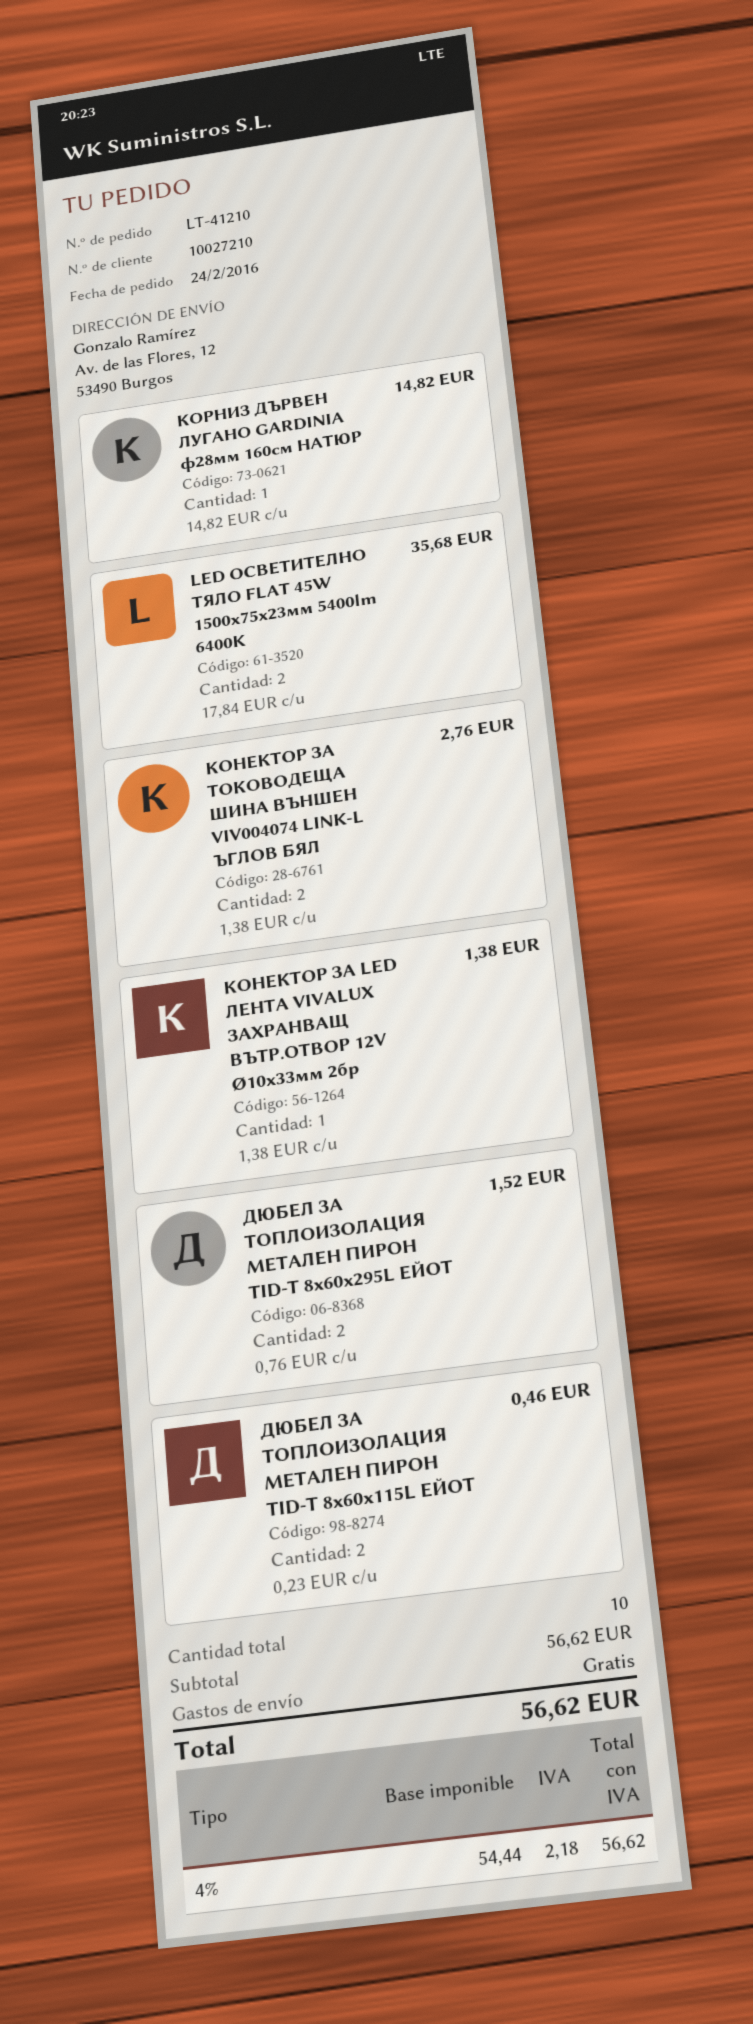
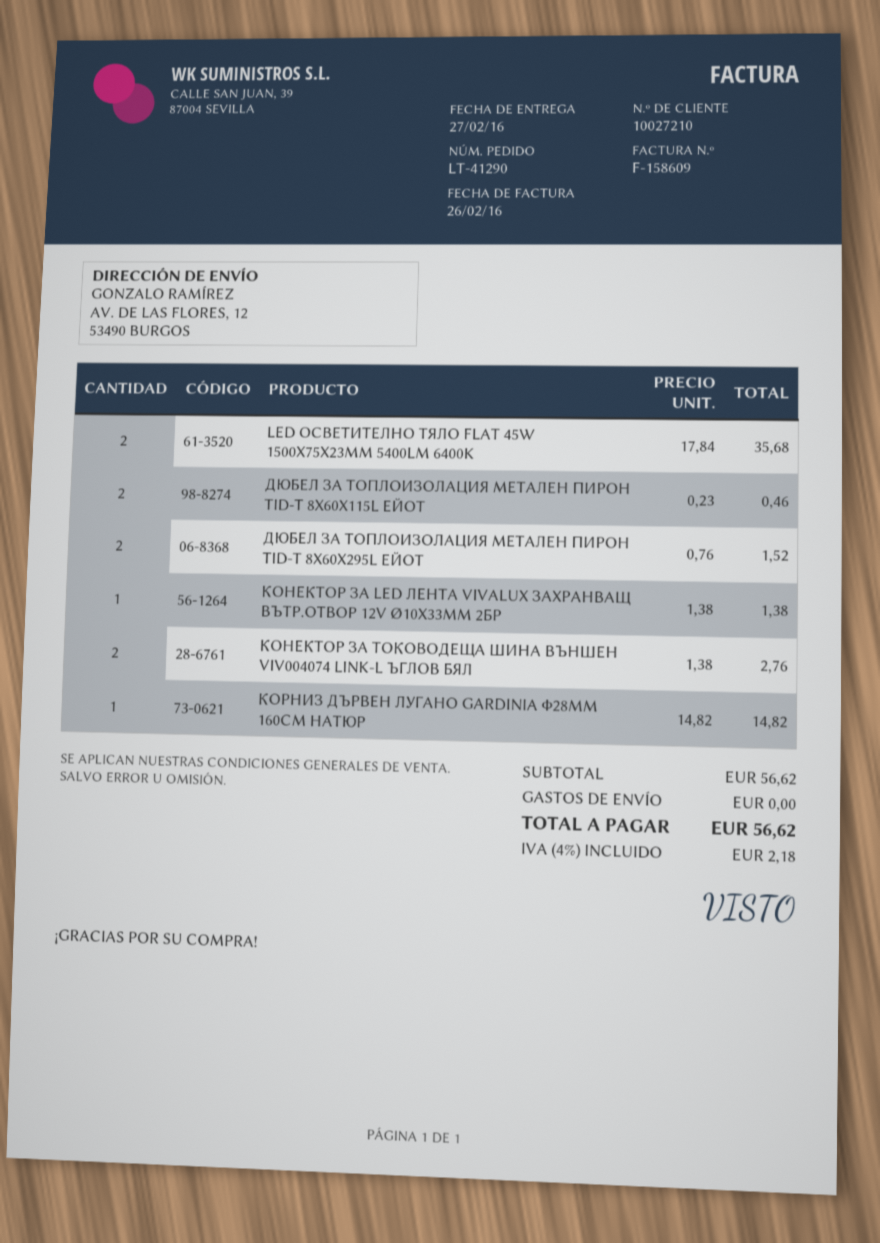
order number: LT-41210 -> LT-41290

